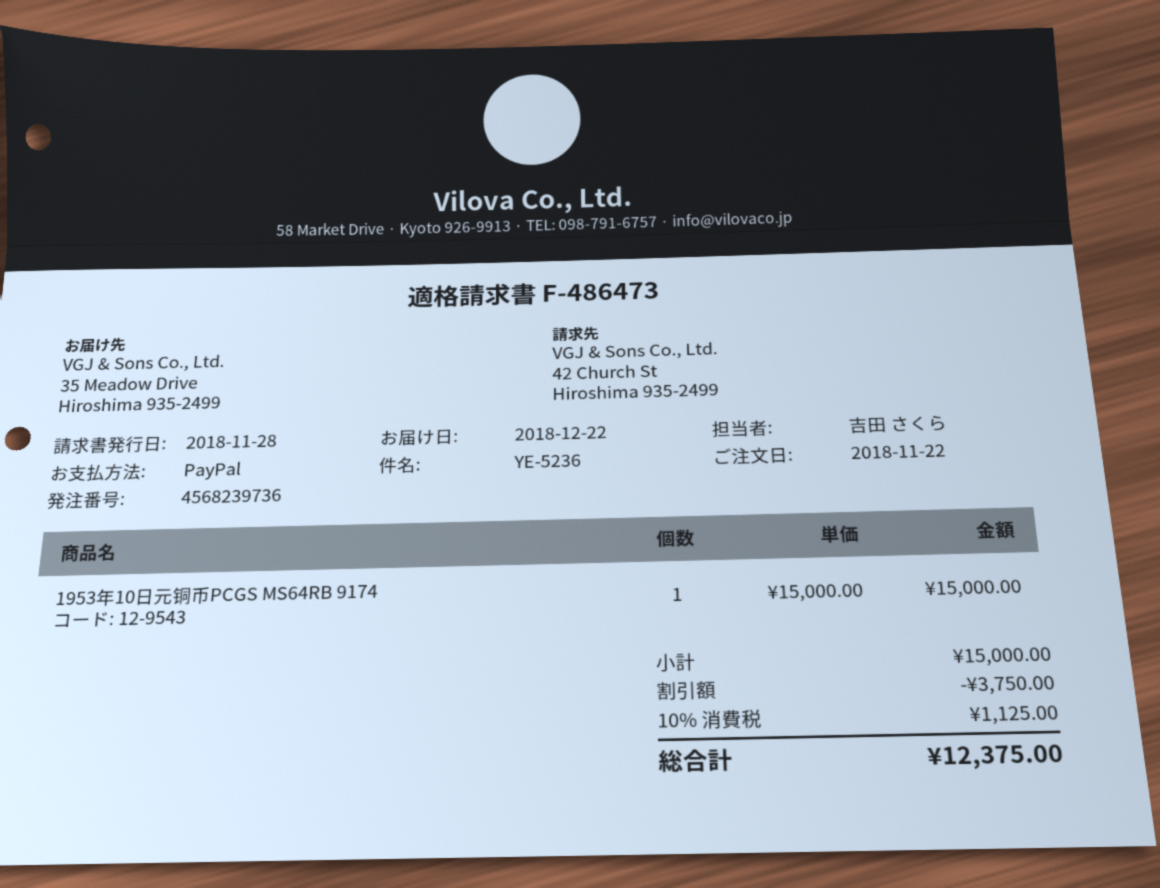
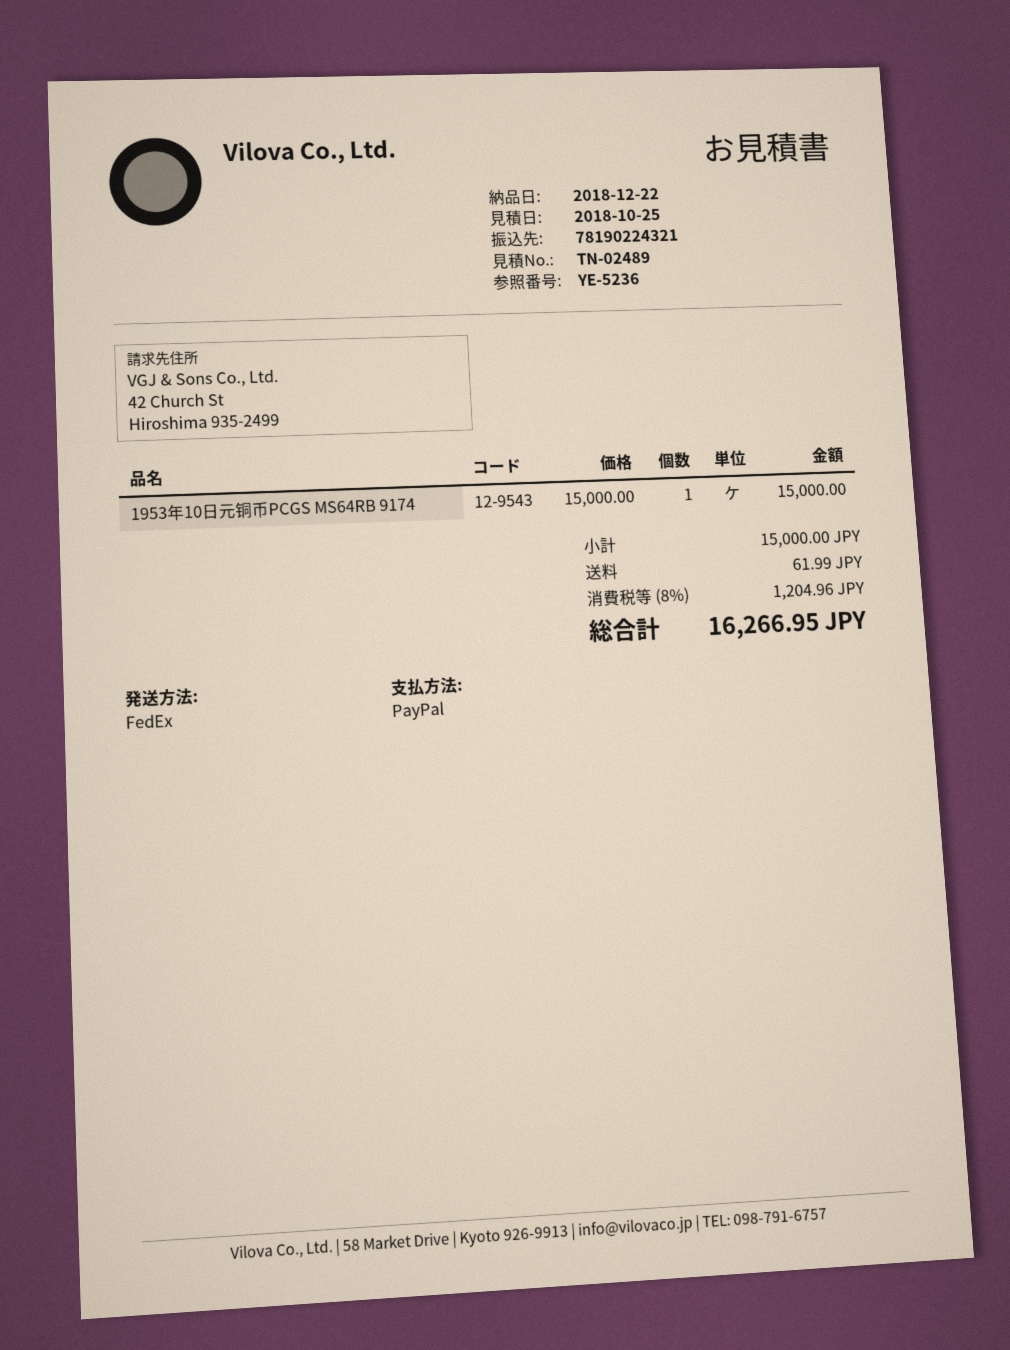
discount: 3750.00 -> none
shipping: none -> 61.99
tax: 10% = 1125.00 -> 8% = 1204.96
total: 12375.00 -> 16266.95

